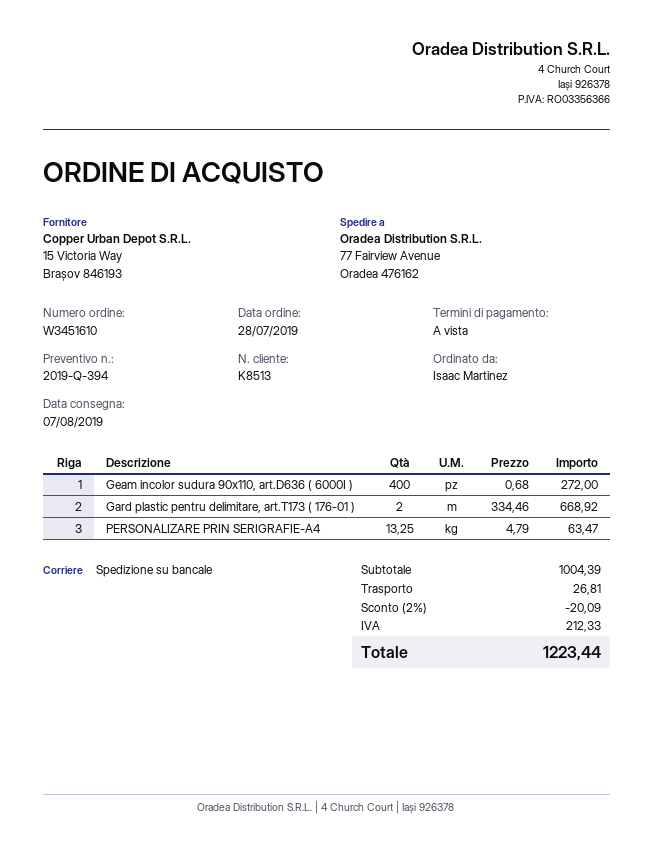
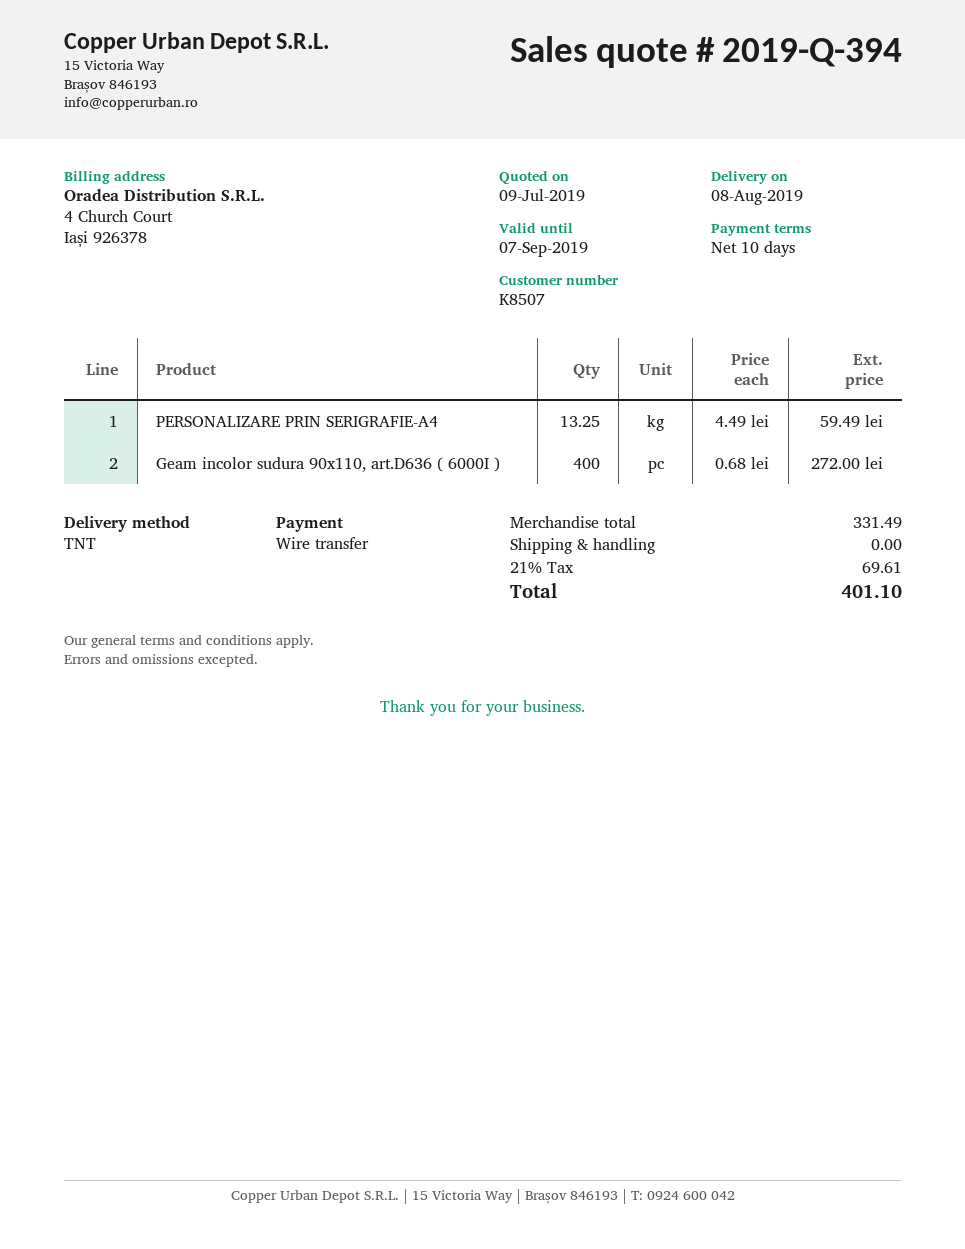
delivery date: 2019-08-07 -> 2019-08-08
payment terms: on receipt -> 10 days
customer number: K8513 -> K8507
shipping method: pallet freight -> TNT
Gard plastic pentru delimitare, art.T173 ( 176-01 ): 2 x 334.46 = 668.92 -> none
PERSONALIZARE PRIN SERIGRAFIE-A4: 13.25 x 4.79 = 63.47 -> 13.25 x 4.49 = 59.49
subtotal: 1004.39 -> 331.49
discount: 2% = 20.09 -> none
shipping: 26.81 -> 0.00
tax: 212.33 -> 69.61
total: 1223.44 -> 401.10

